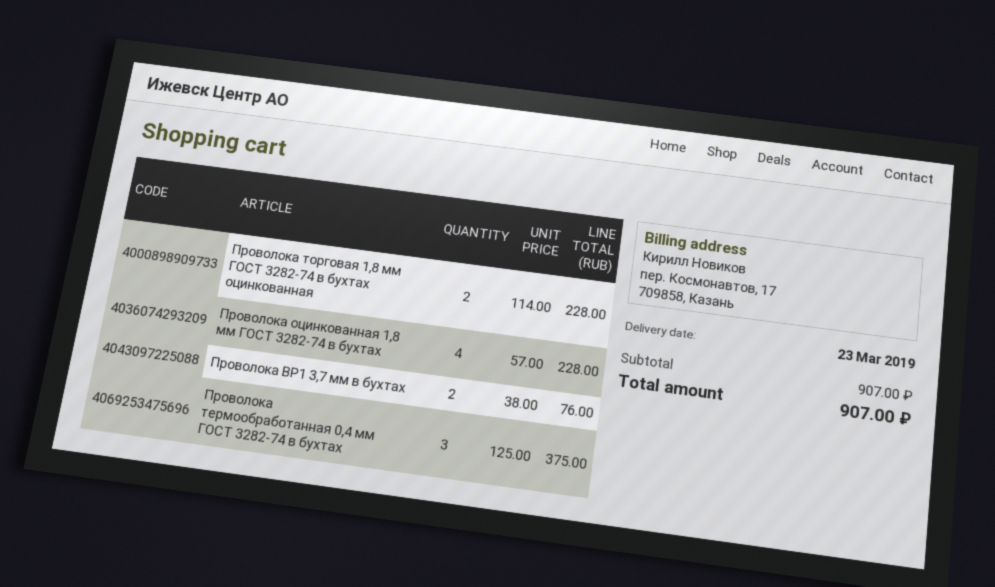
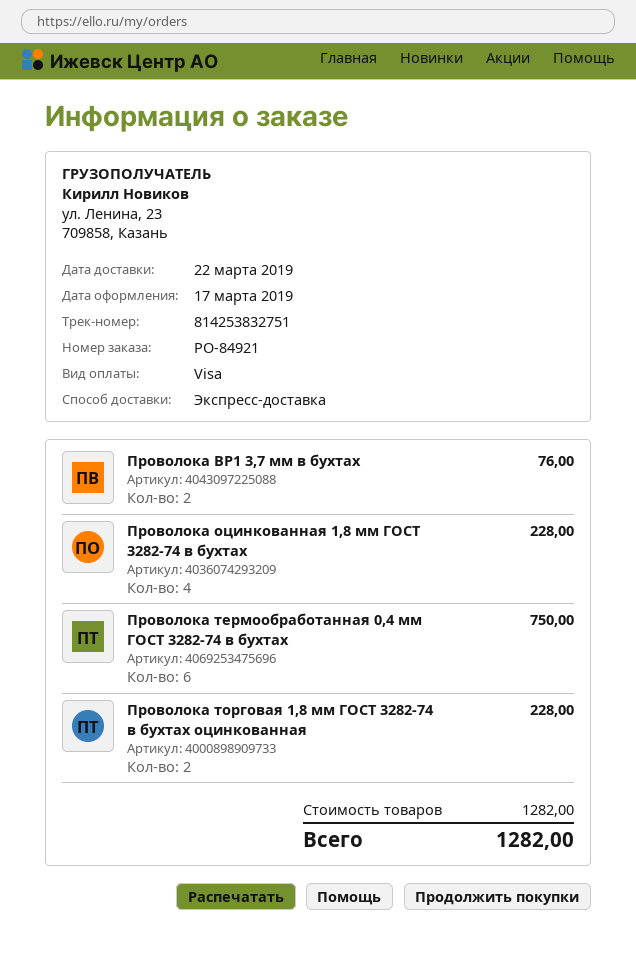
delivery date: 2019-03-23 -> 2019-03-22
Проволока термообработанная 0,4 мм ГОСТ 3282-74 в бухтах: 3 for 375.00 -> 6 for 750.00
subtotal: 907.00 -> 1282.00
total: 907.00 -> 1282.00

